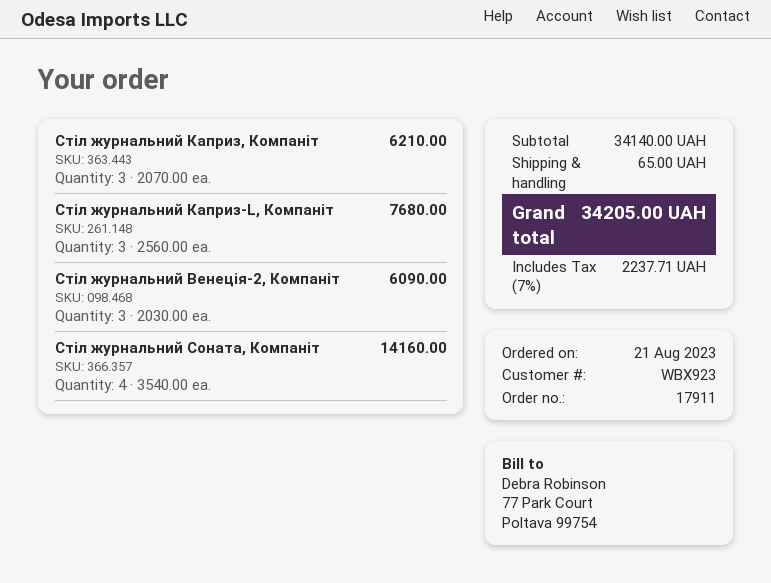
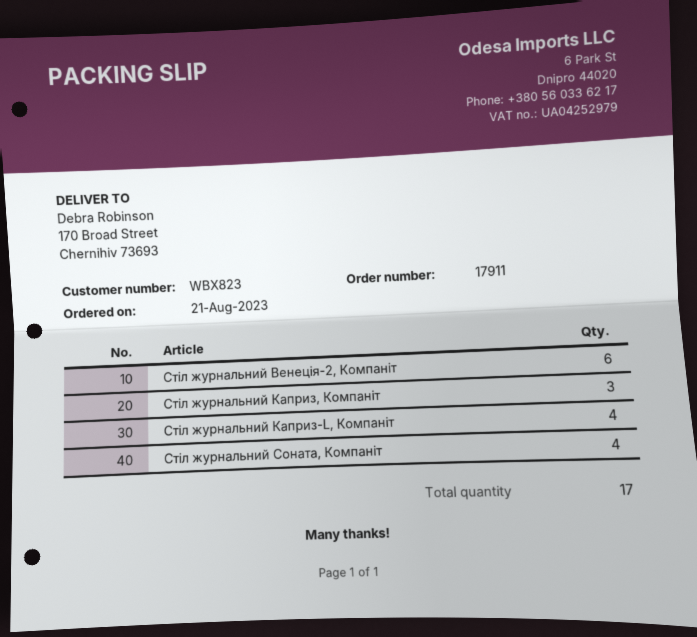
customer number: WBX923 -> WBX823
Стіл журнальний Каприз-L, Компаніт: 3 -> 4
Стіл журнальний Венеція-2, Компаніт: 3 -> 6

